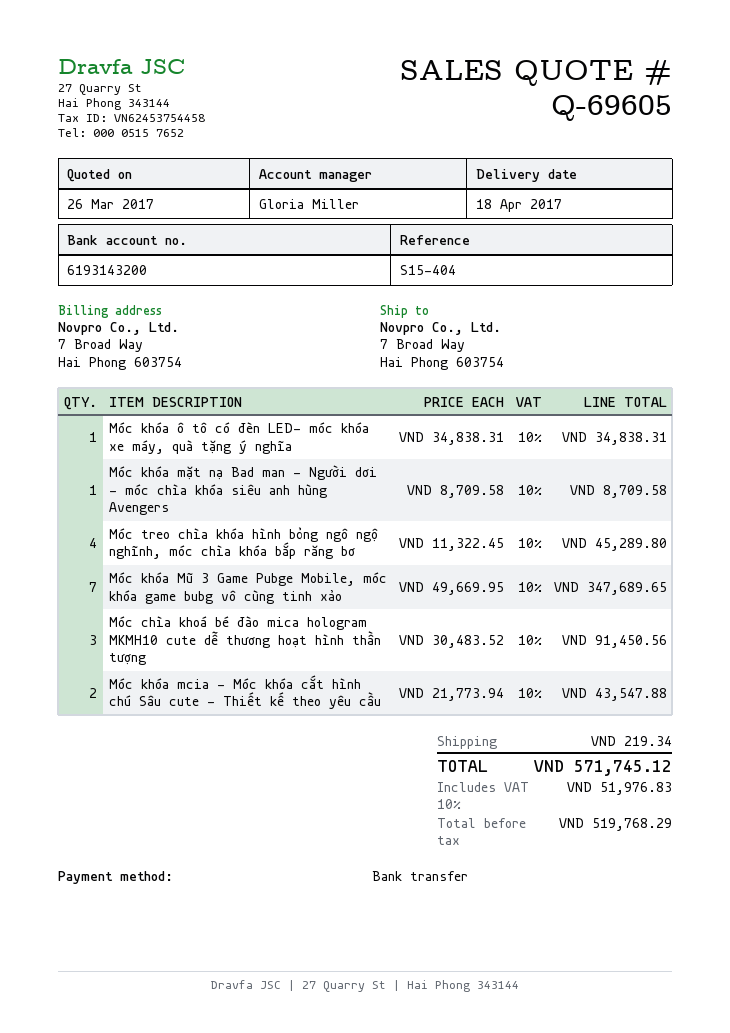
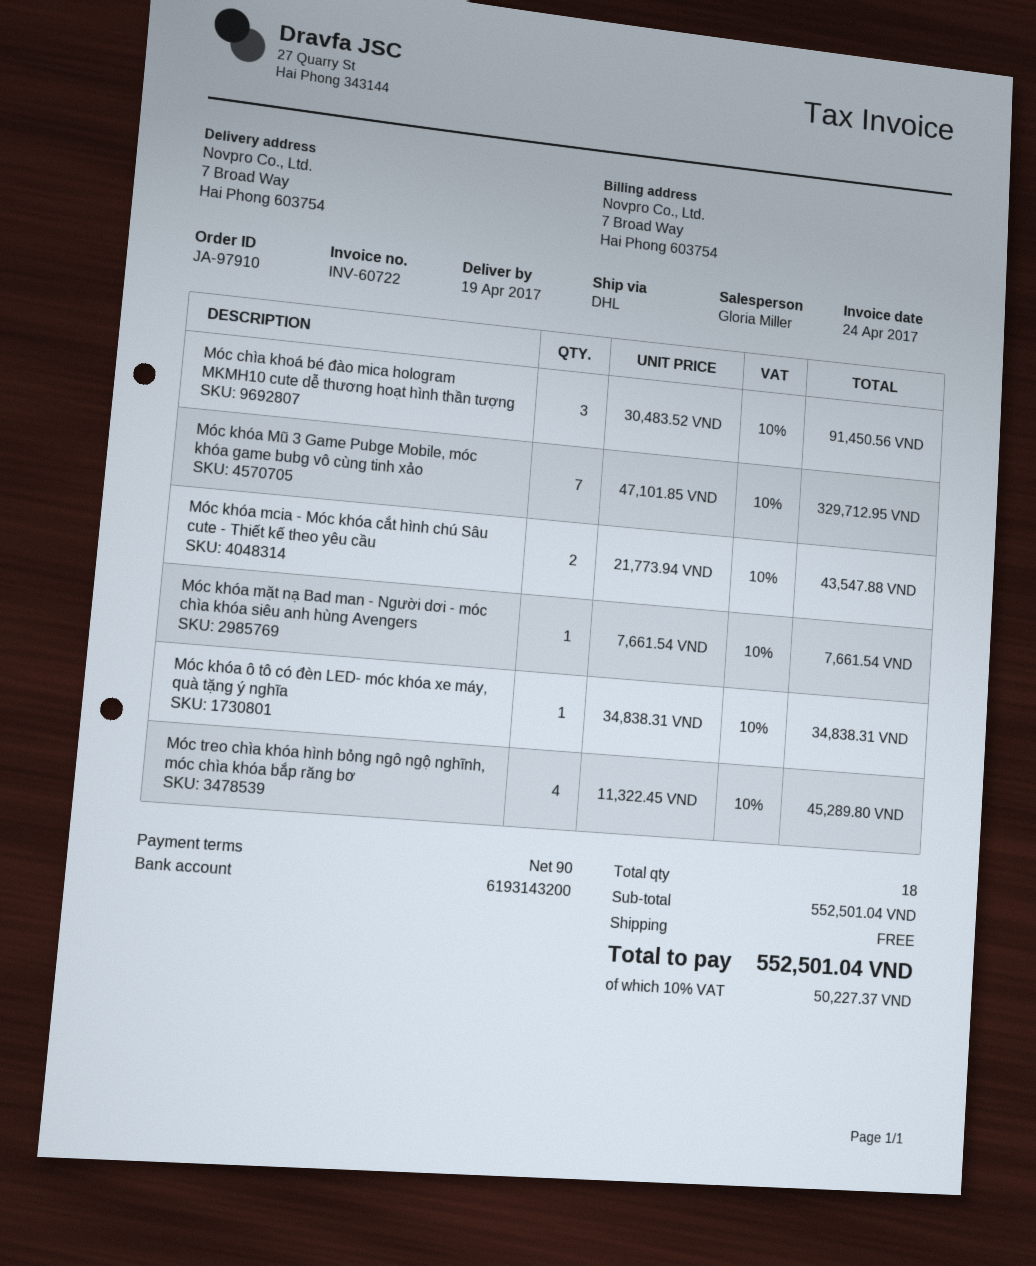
delivery date: 2017-04-18 -> 2017-04-19
Móc khóa mặt nạ Bad man - Người dơi - móc chìa khóa siêu anh hùng Avengers: 1 x 8709.58 = 8709.58 -> 1 x 7661.54 = 7661.54
Móc khóa Mũ 3 Game Pubge Mobile, móc khóa game bubg vô cùng tinh xảo: 7 x 49669.95 = 347689.65 -> 7 x 47101.85 = 329712.95
shipping: 219.34 -> 0.00
tax: 10% = 51976.83 -> 10% = 50227.37
total: 571745.12 -> 552501.04

